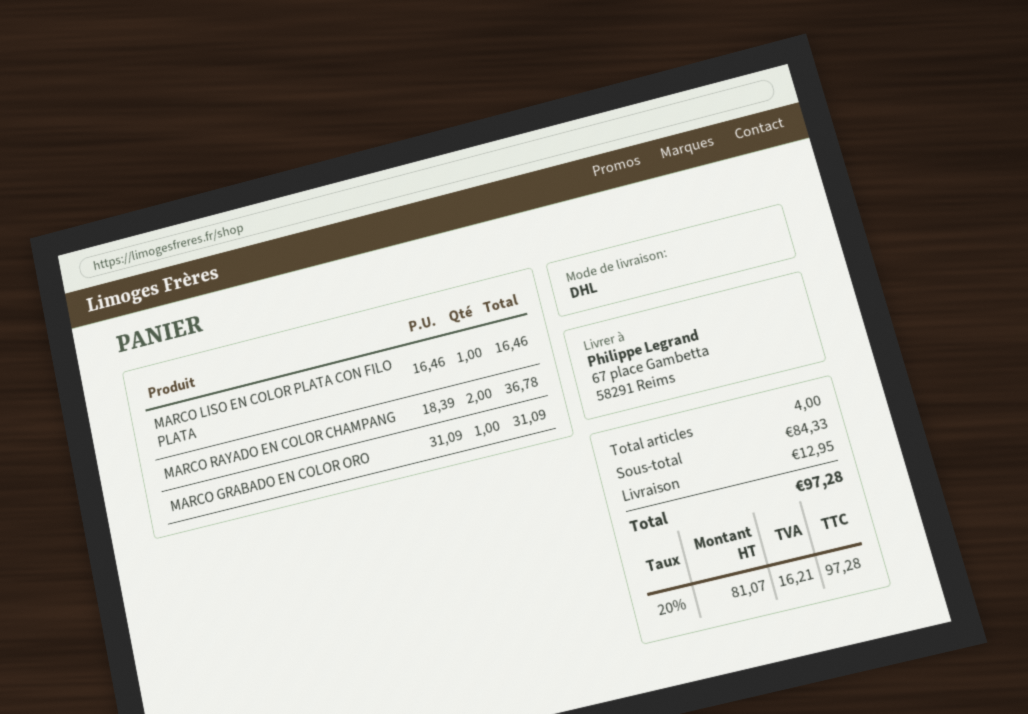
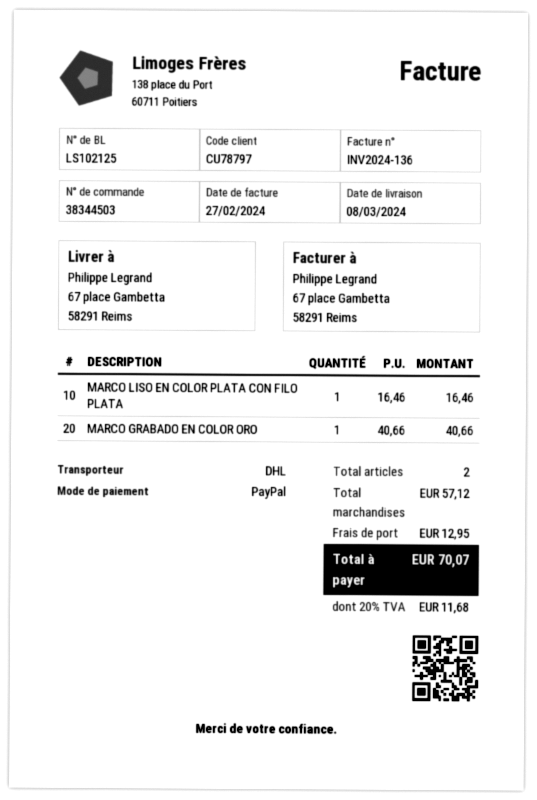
MARCO RAYADO EN COLOR CHAMPANG: 2 x 18.39 = 36.78 -> none
MARCO GRABADO EN COLOR ORO: 1 x 31.09 = 31.09 -> 1 x 40.66 = 40.66
total quantity: 4 -> 2
subtotal: 84.33 -> 57.12
tax: 20% = 16.21 -> 20% = 11.68
total: 97.28 -> 70.07

